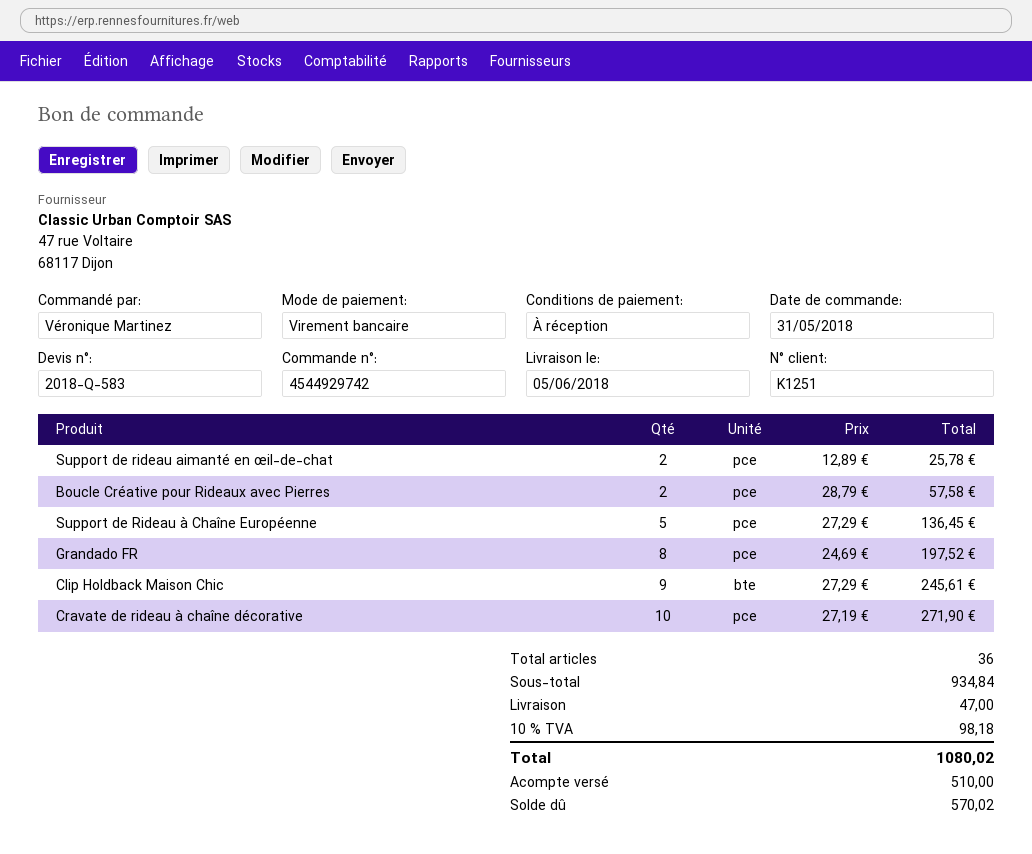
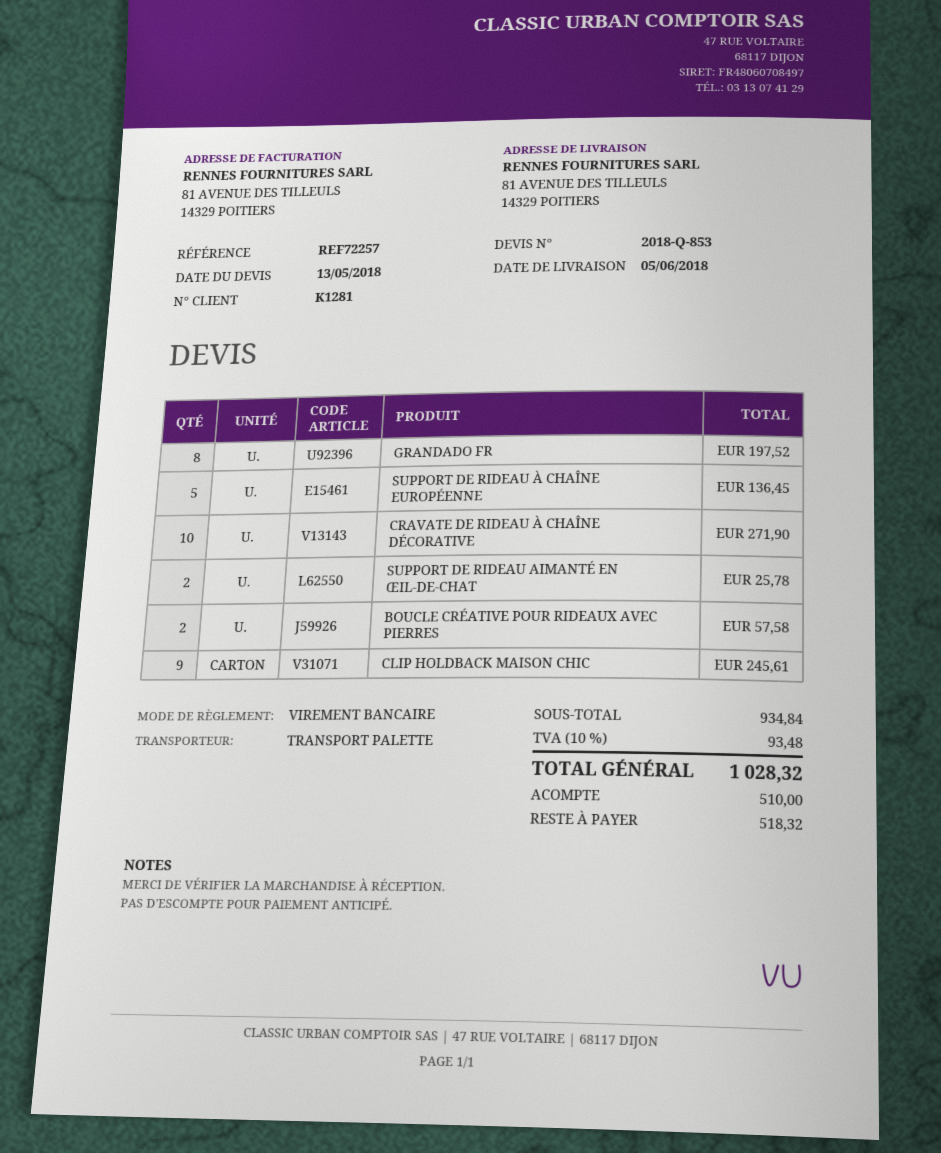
quote number: 2018-Q-583 -> 2018-Q-853
customer number: K1251 -> K1281
shipping: 47.00 -> none
tax: 10% = 98.18 -> 10% = 93.48
total: 1080.02 -> 1028.32
balance: 570.02 -> 518.32

